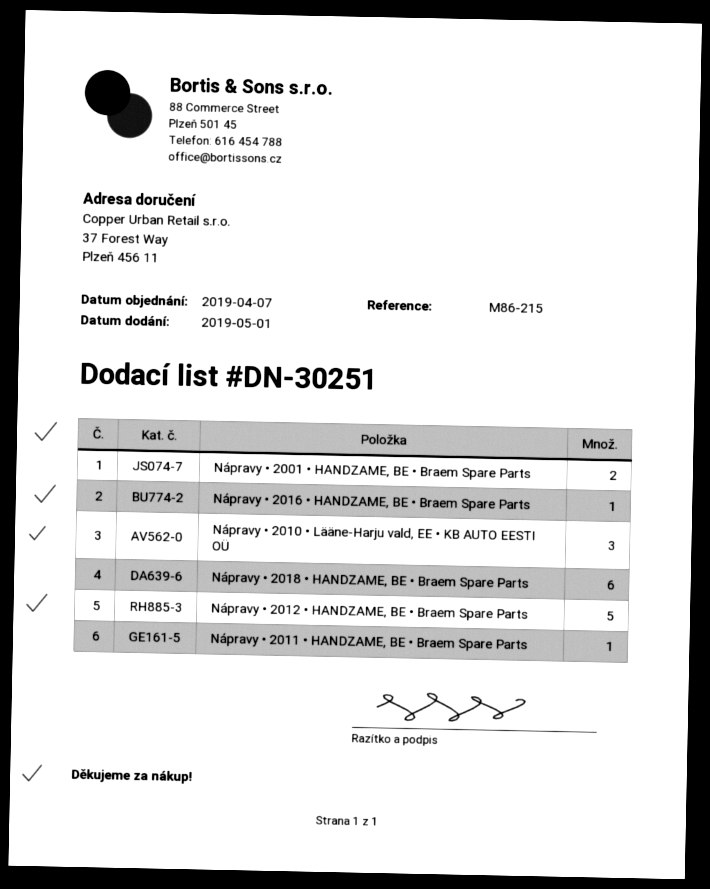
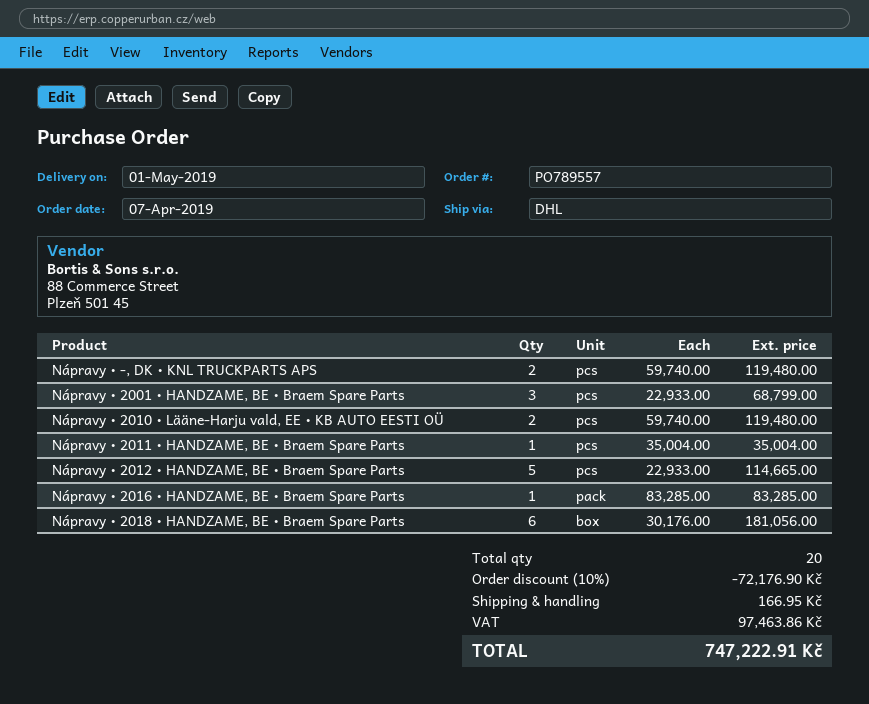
Nápravy • 2001 • HANDZAME, BE • Braem Spare Parts: 2 -> 3
Nápravy • 2010 • Lääne-Harju vald, EE • KB AUTO EESTI OÜ: 3 -> 2
Nápravy • -, DK • KNL TRUCKPARTS APS: none -> 2

